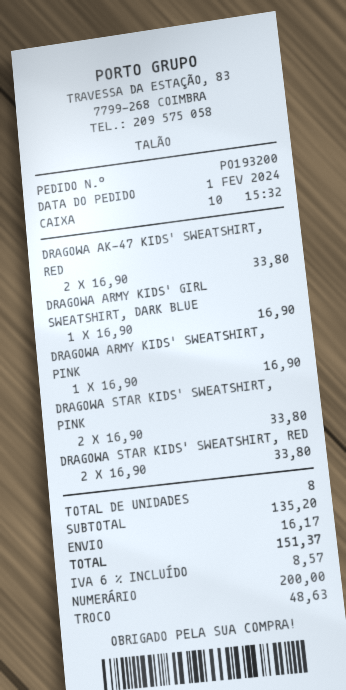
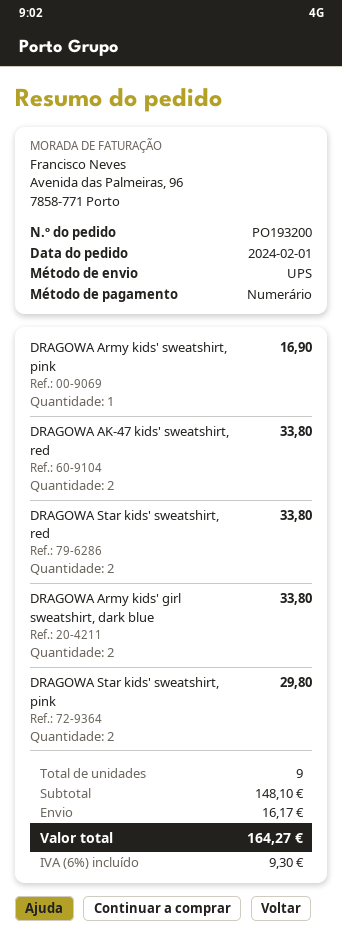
DRAGOWA ARMY KIDS' GIRL SWEATSHIRT, DARK BLUE: 1 for 16.90 -> 2 for 33.80
DRAGOWA STAR KIDS' SWEATSHIRT, PINK: 2 for 33.80 -> 2 for 29.80
total quantity: 8 -> 9
subtotal: 135.20 -> 148.10
tax: 6% = 8.57 -> 6% = 9.30
total: 151.37 -> 164.27

